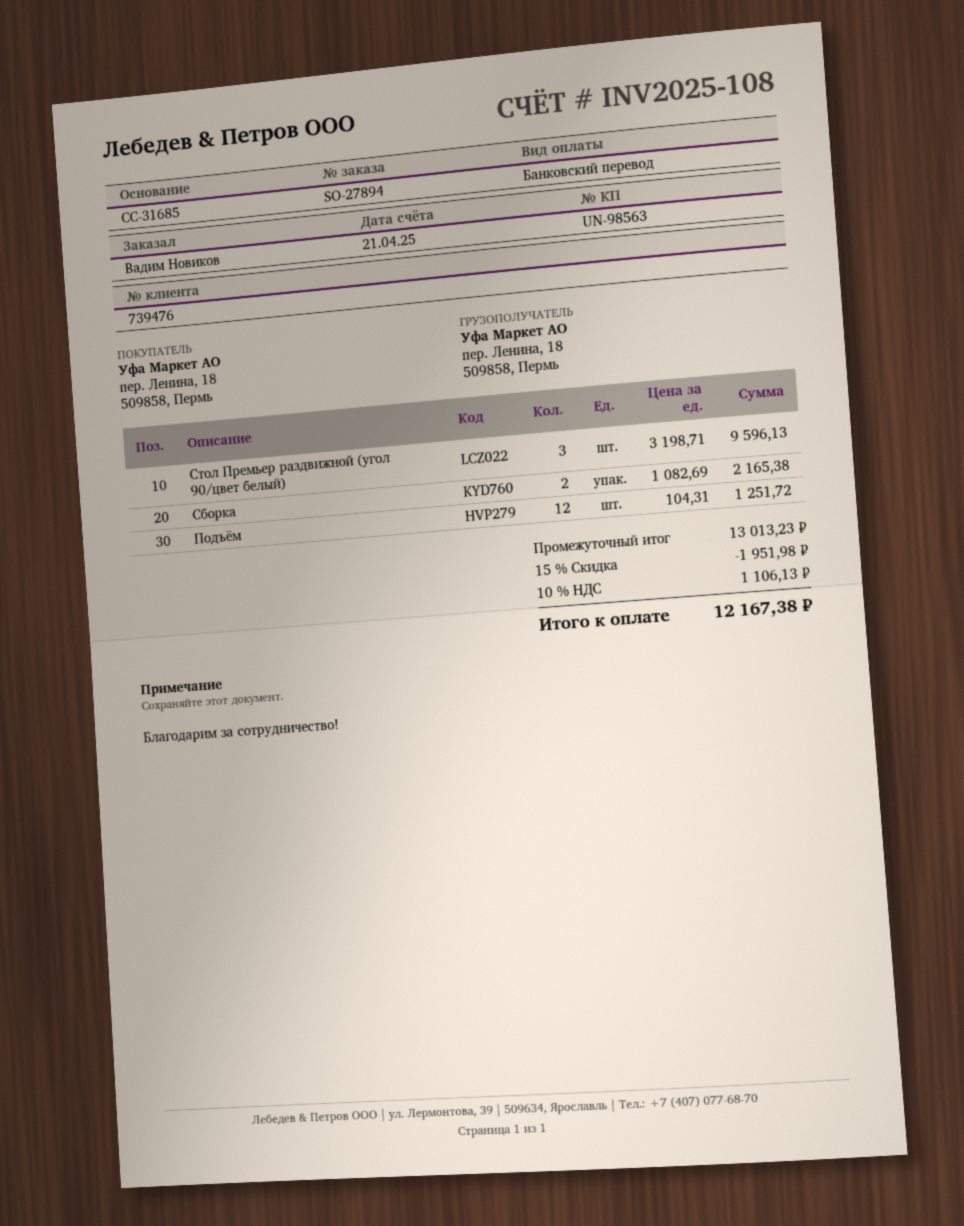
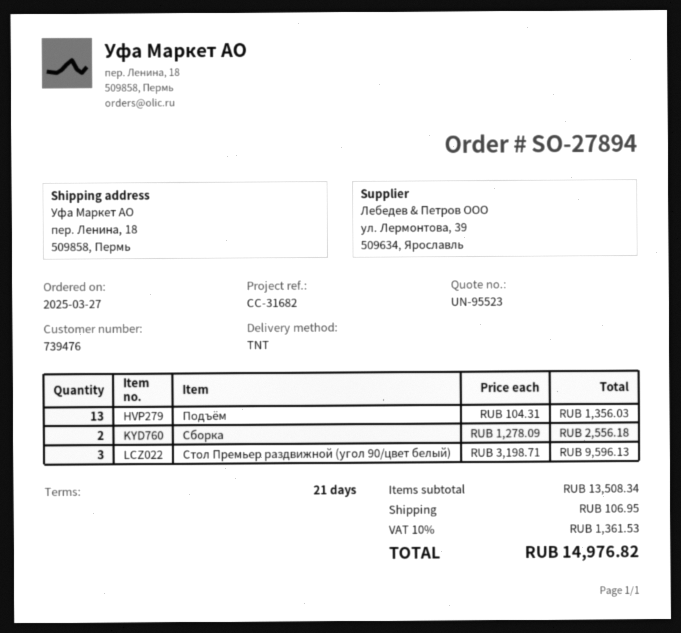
quote number: UN-98563 -> UN-95523
reference: CC-31685 -> CC-31682
Сборка: 2 x 1082.69 = 2165.38 -> 2 x 1278.09 = 2556.18
Подъём: 12 x 104.31 = 1251.72 -> 13 x 104.31 = 1356.03
subtotal: 13013.23 -> 13508.34
discount: 15% = 1951.98 -> none
shipping: none -> 106.95
tax: 10% = 1106.13 -> 10% = 1361.53
total: 12167.38 -> 14976.82

